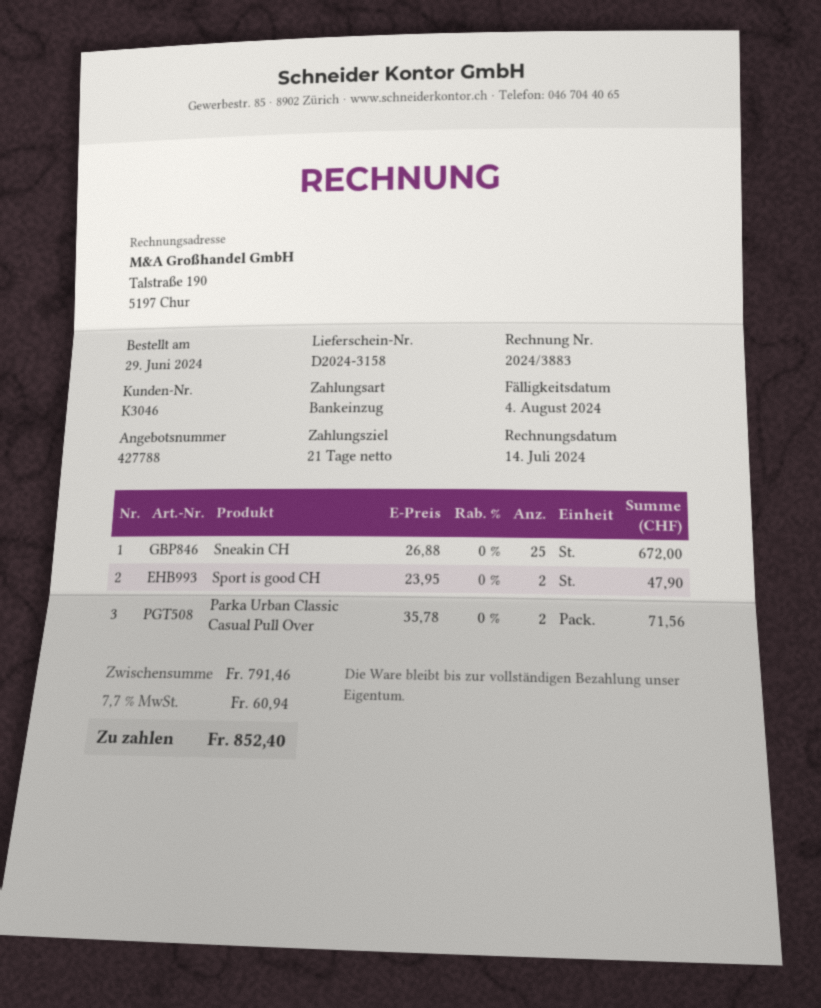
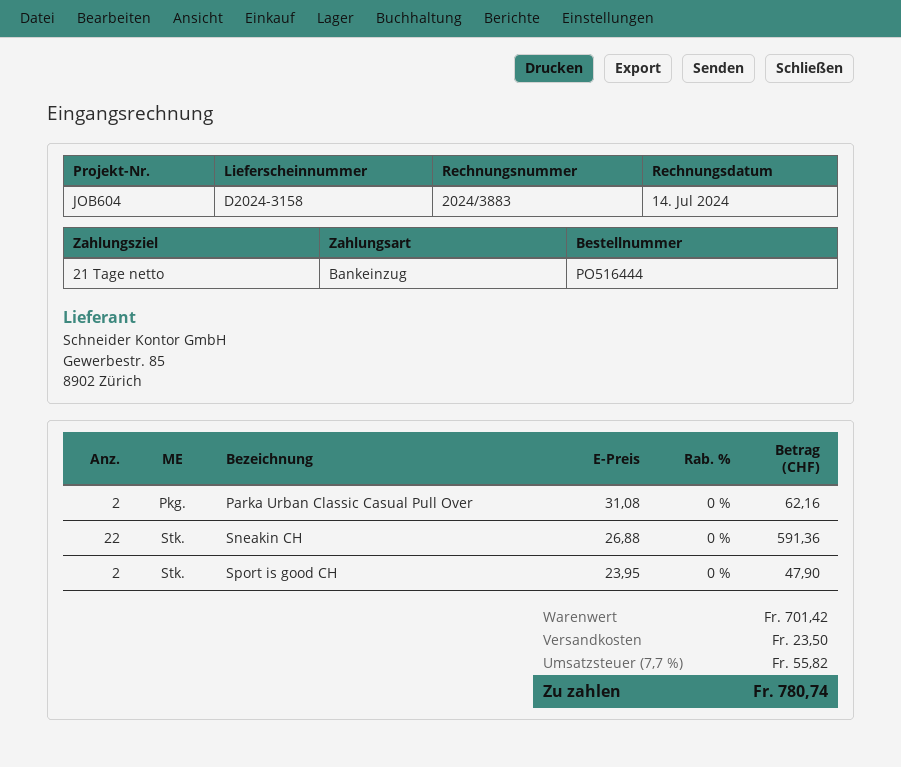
Sneakin CH: 25 x 26.88 = 672.00 -> 22 x 26.88 = 591.36
Parka Urban Classic Casual Pull Over: 2 x 35.78 = 71.56 -> 2 x 31.08 = 62.16
subtotal: 791.46 -> 701.42
shipping: none -> 23.50
tax: 7.7% = 60.94 -> 7.7% = 55.82
total: 852.40 -> 780.74

